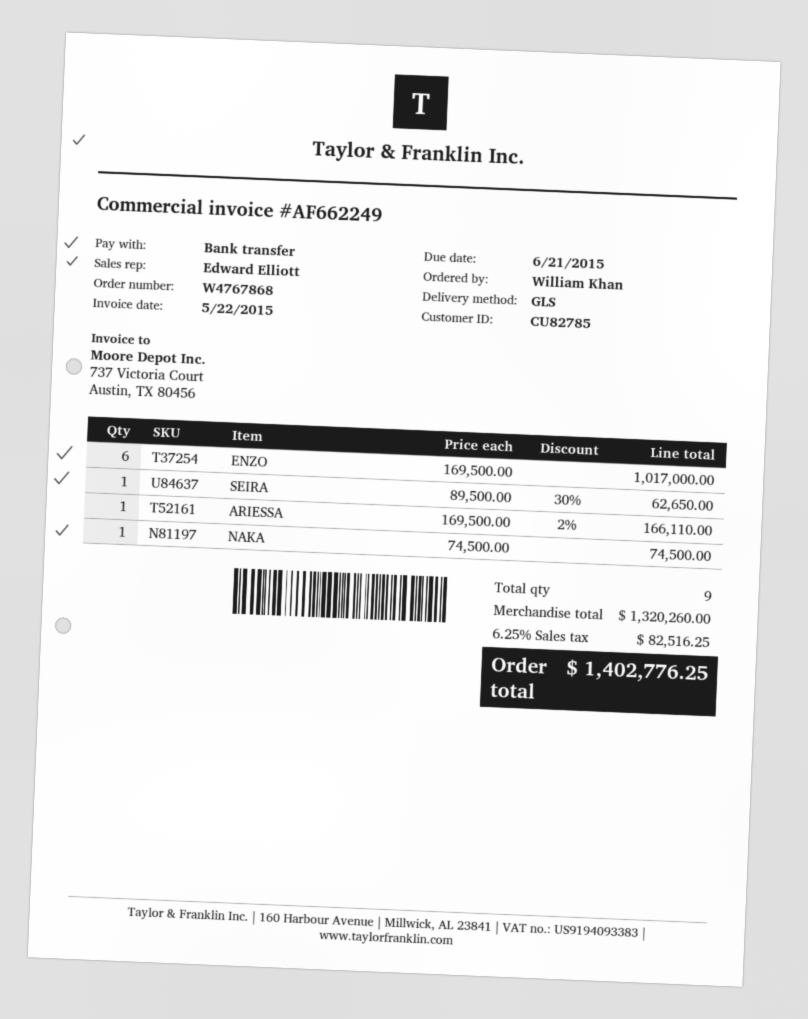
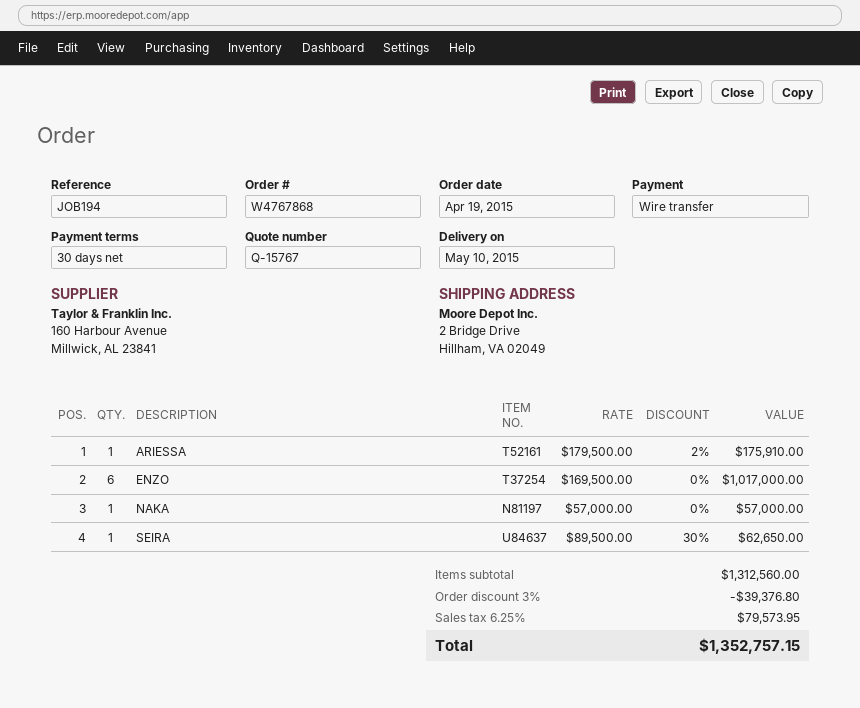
ARIESSA: 1 x 169500.00 - 2% = 166110.00 -> 1 x 179500.00 - 2% = 175910.00
NAKA: 1 x 74500.00 = 74500.00 -> 1 x 57000.00 = 57000.00
subtotal: 1320260.00 -> 1312560.00
discount: none -> 3% = 39376.80
tax: 6.25% = 82516.25 -> 6.25% = 79573.95
total: 1402776.25 -> 1352757.15

